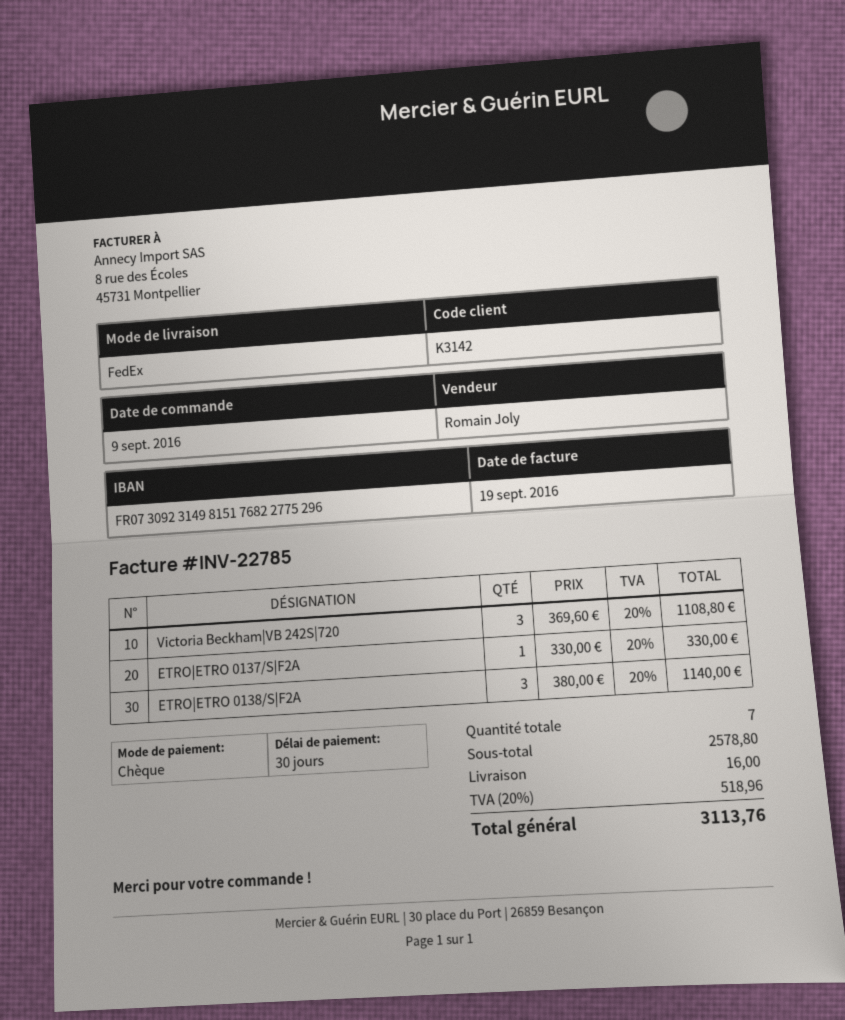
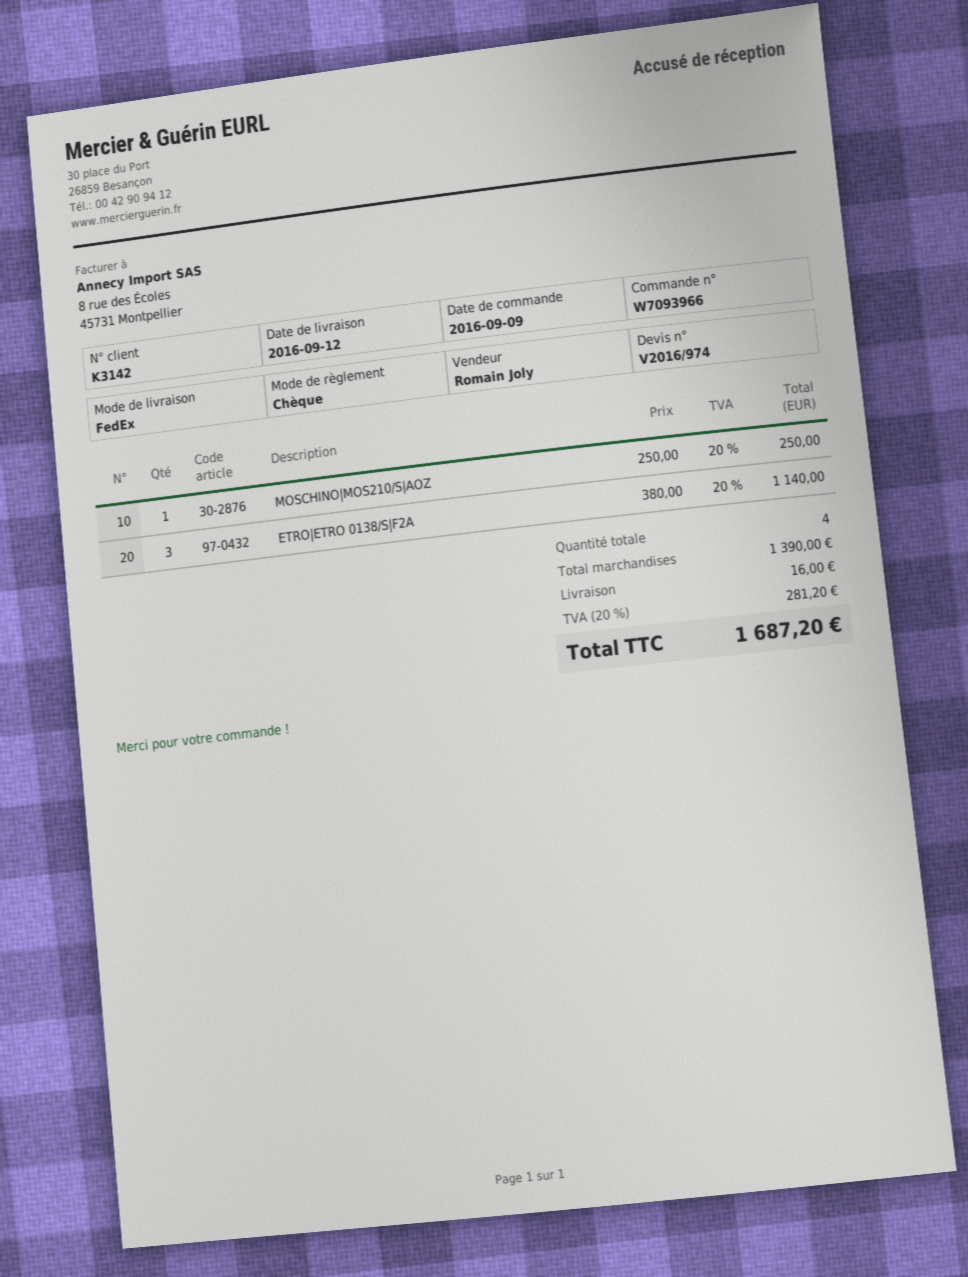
Victoria Beckham|VB 242S|720: 3 x 369.60 = 1108.80 -> none
ETRO|ETRO 0137/S|F2A: 1 x 330.00 = 330.00 -> none
MOSCHINO|MOS210/S|AOZ: none -> 1 x 250.00 = 250.00
total quantity: 7 -> 4
subtotal: 2578.80 -> 1390.00
tax: 20% = 518.96 -> 20% = 281.20
total: 3113.76 -> 1687.20

